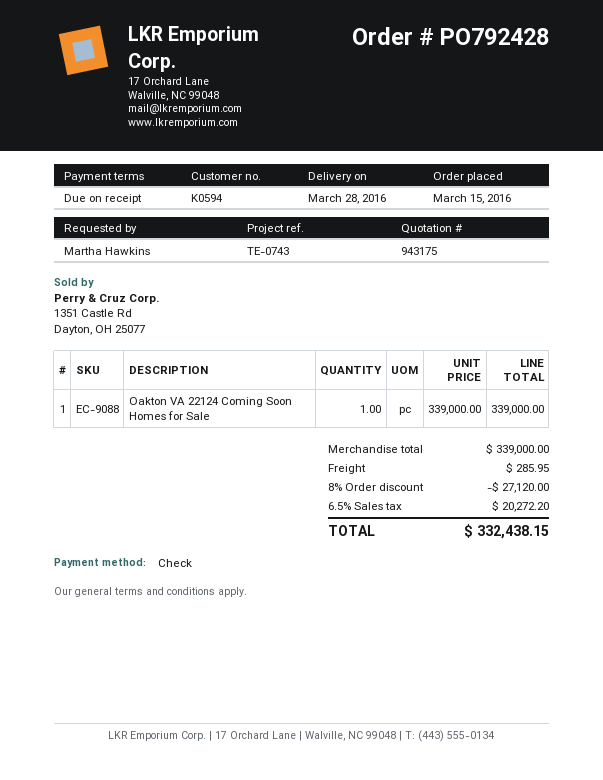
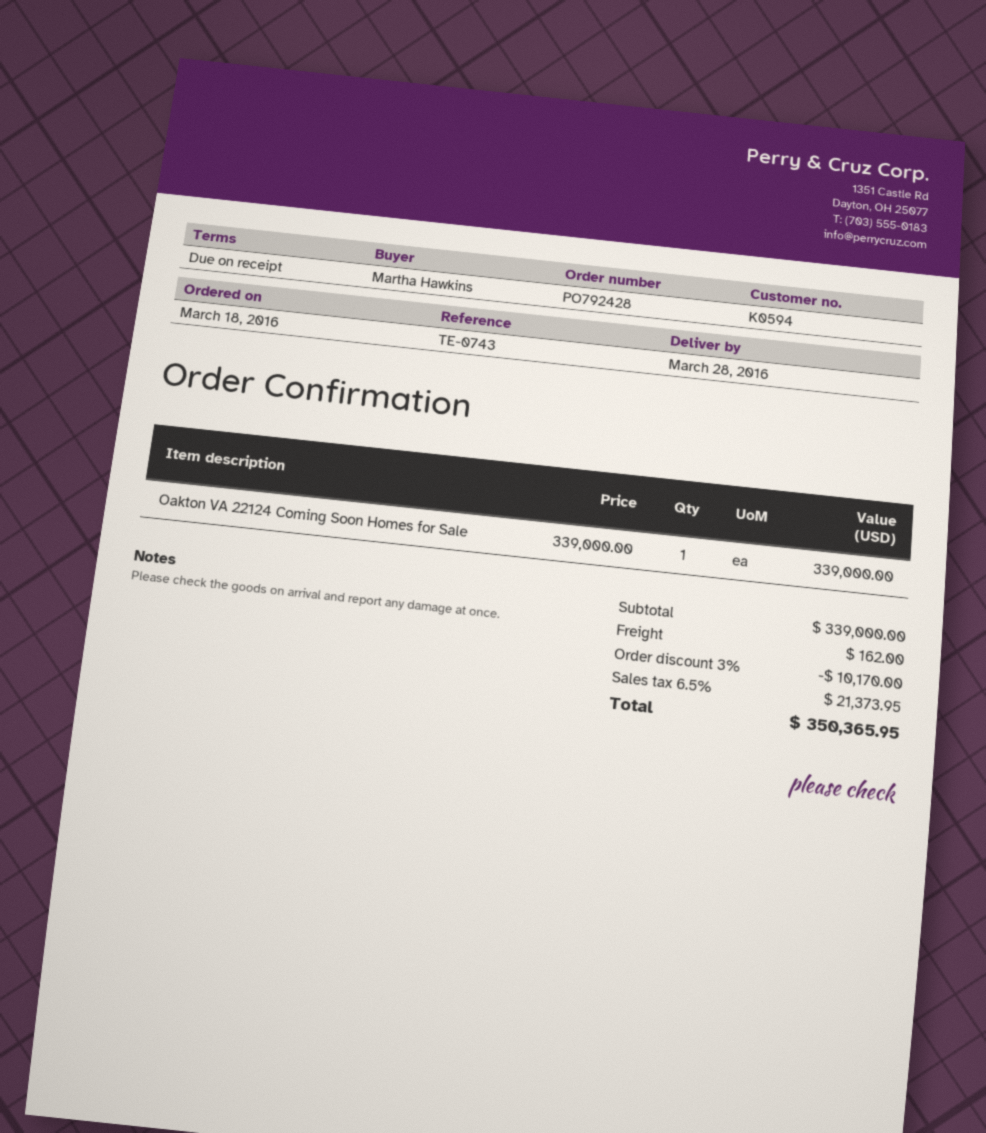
order date: 2016-03-15 -> 2016-03-18
discount: 8% = 27120.00 -> 3% = 10170.00
shipping: 285.95 -> 162.00
tax: 6.5% = 20272.20 -> 6.5% = 21373.95
total: 332438.15 -> 350365.95

